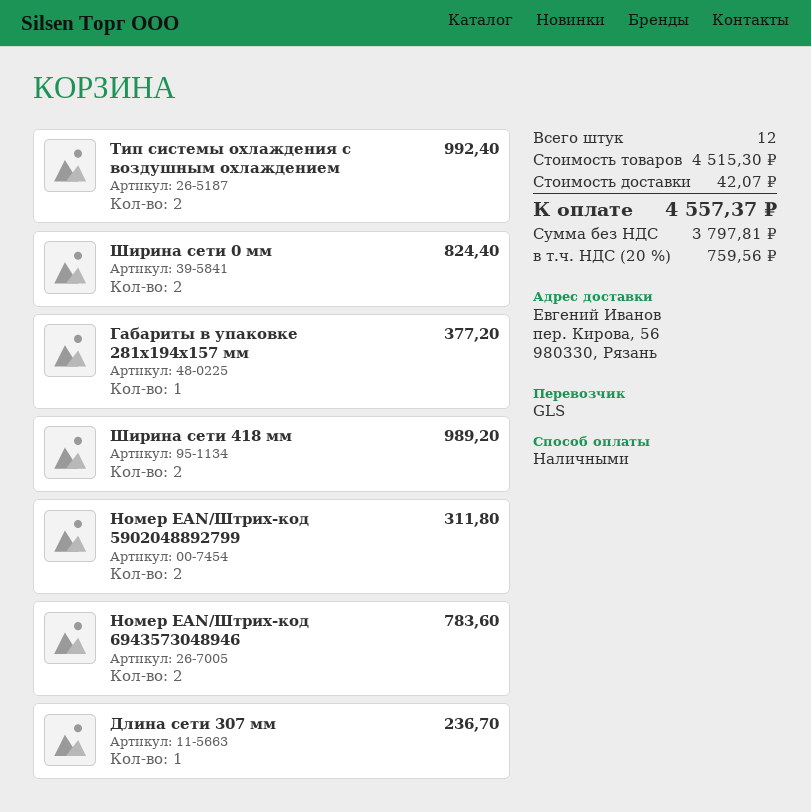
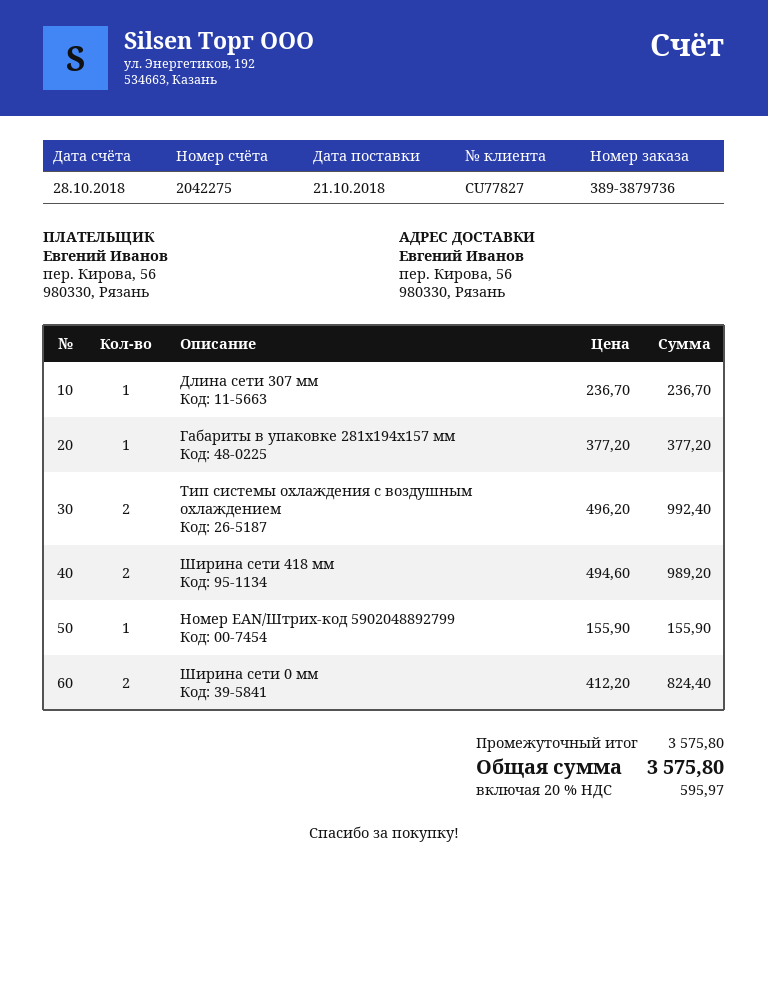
Номер EAN/Штрих-код 5902048892799: 2 for 311.80 -> 1 for 155.90
Номер EAN/Штрих-код 6943573048946: 2 for 783.60 -> none
subtotal: 4515.30 -> 3575.80
shipping: 42.07 -> none
tax: 20% = 759.56 -> 20% = 595.97
total: 4557.37 -> 3575.80

